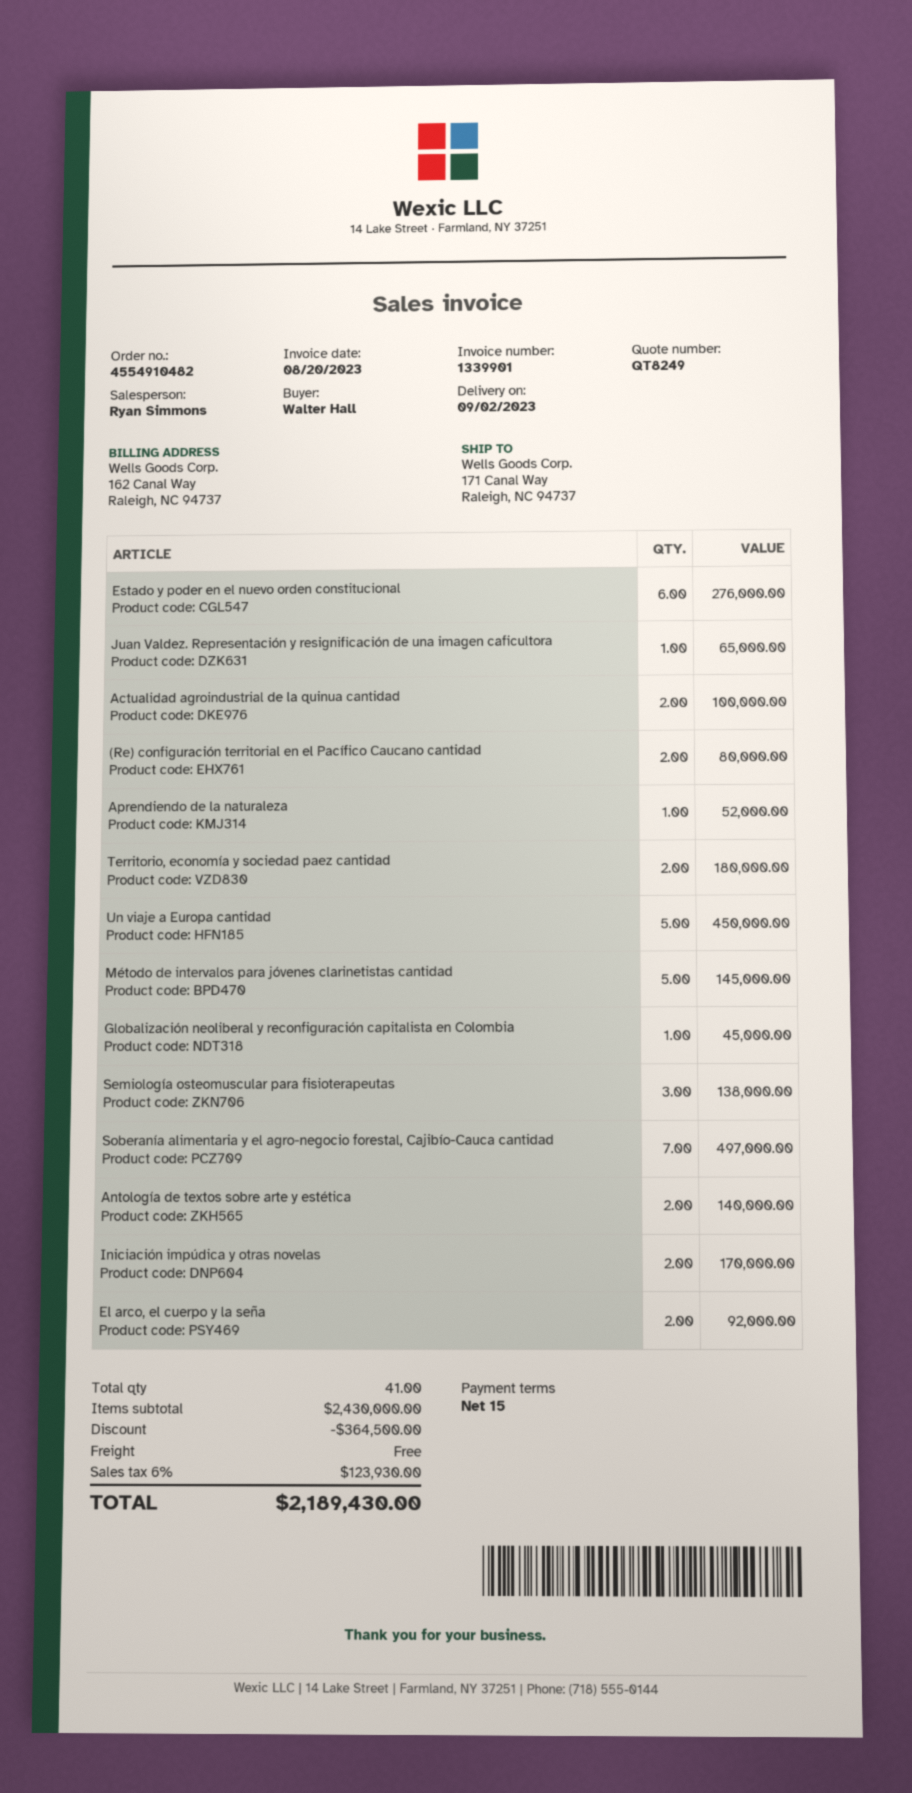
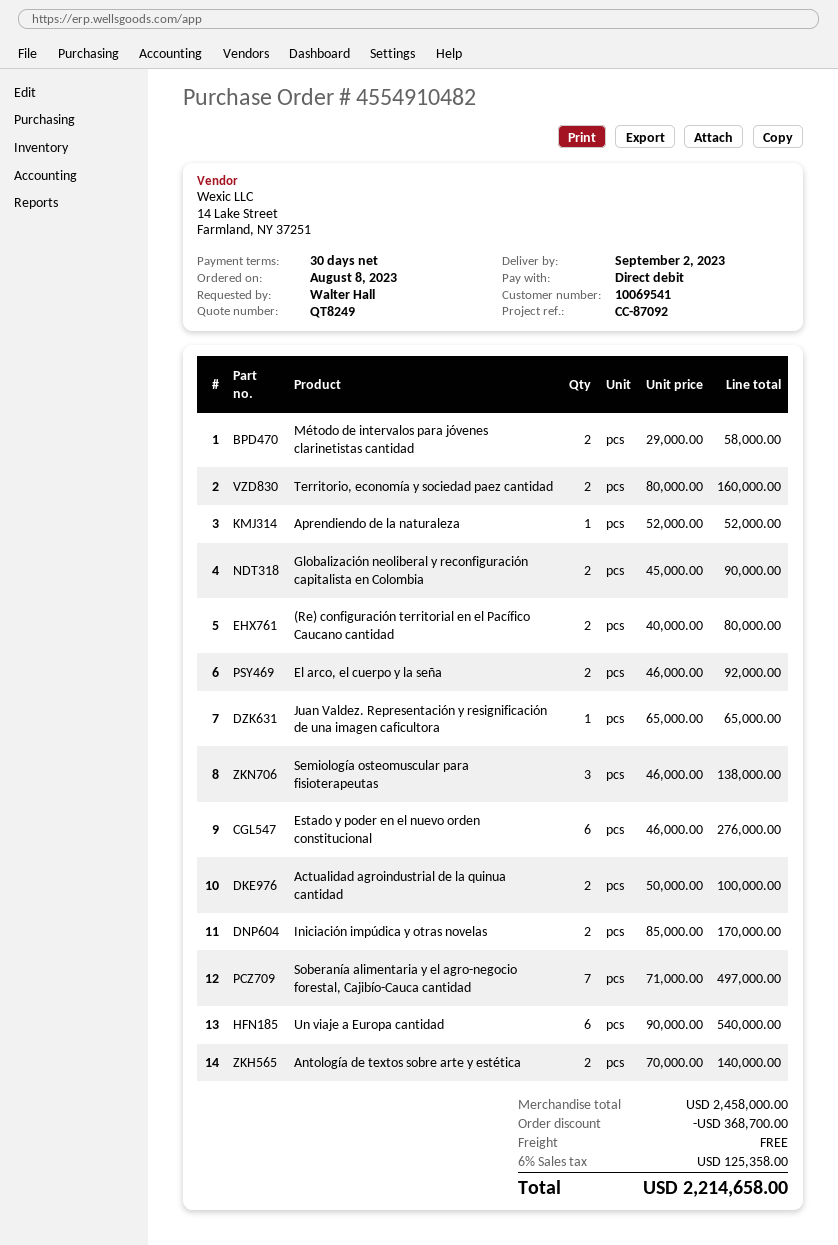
payment terms: 15 days -> 30 days
Territorio, economía y sociedad paez cantidad: 2 for 180000.00 -> 2 for 160000.00
Un viaje a Europa cantidad: 5 for 450000.00 -> 6 for 540000.00
Método de intervalos para jóvenes clarinetistas cantidad: 5 for 145000.00 -> 2 for 58000.00
Globalización neoliberal y reconfiguración capitalista en Colombia: 1 for 45000.00 -> 2 for 90000.00
subtotal: 2430000.00 -> 2458000.00
discount: 364500.00 -> 368700.00
tax: 6% = 123930.00 -> 6% = 125358.00
total: 2189430.00 -> 2214658.00

